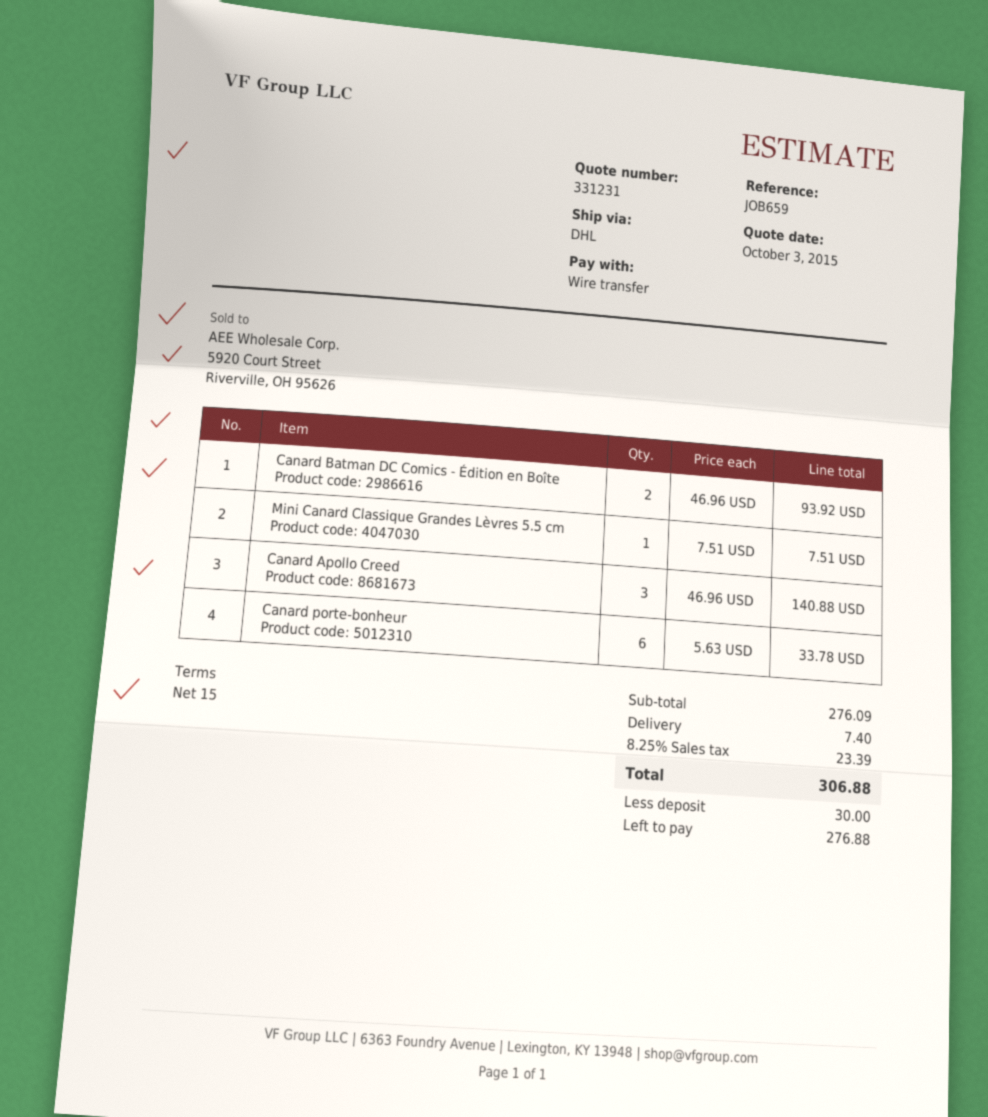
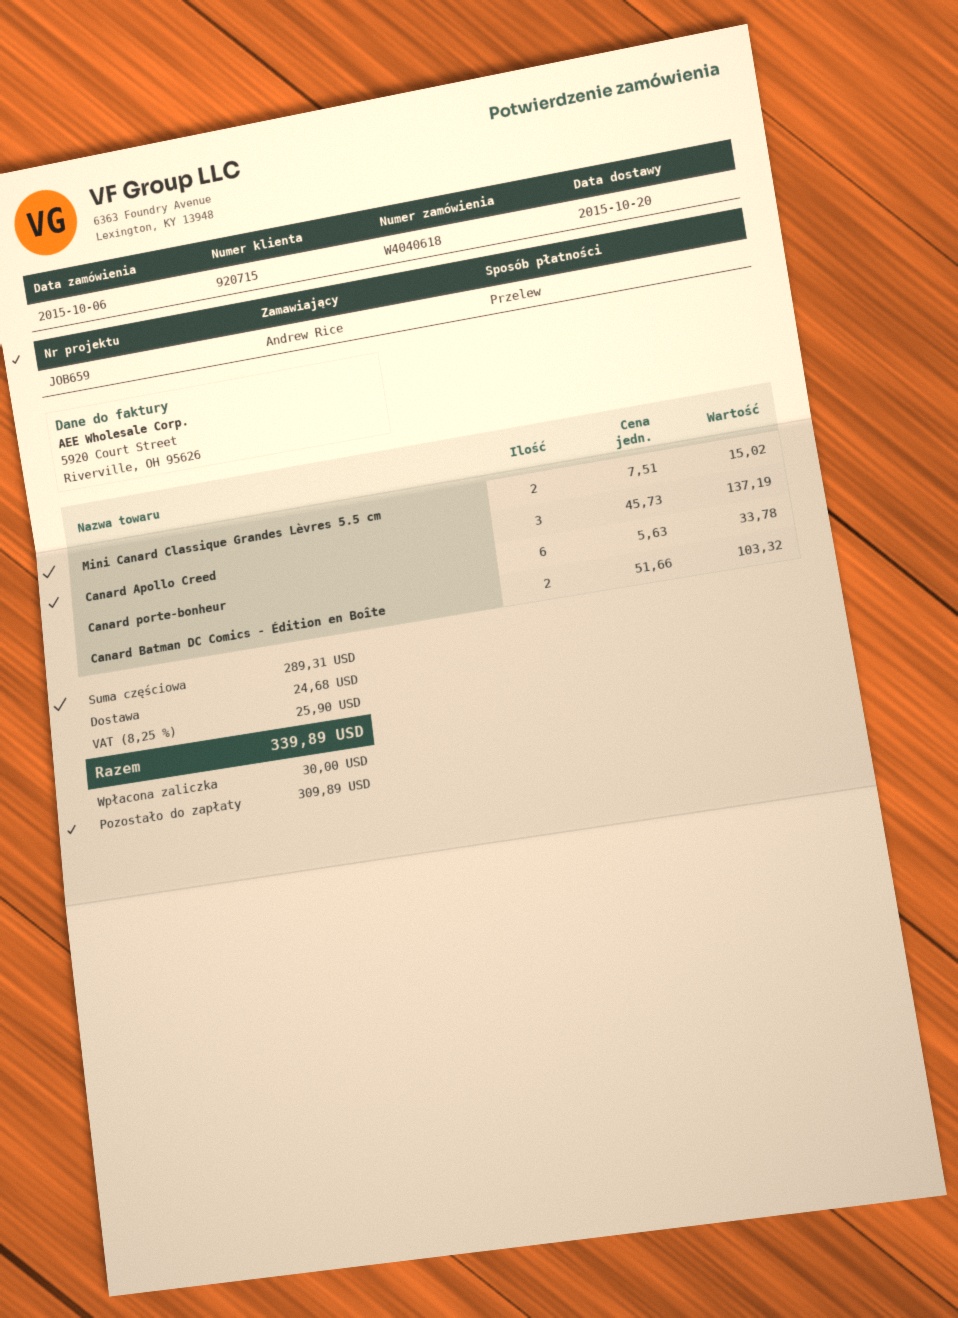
Canard Batman DC Comics - Édition en Boîte: 2 x 46.96 = 93.92 -> 2 x 51.66 = 103.32
Mini Canard Classique Grandes Lèvres 5.5 cm: 1 x 7.51 = 7.51 -> 2 x 7.51 = 15.02
Canard Apollo Creed: 3 x 46.96 = 140.88 -> 3 x 45.73 = 137.19
subtotal: 276.09 -> 289.31
shipping: 7.40 -> 24.68
tax: 8.25% = 23.39 -> 8.25% = 25.90
total: 306.88 -> 339.89
balance: 276.88 -> 309.89

